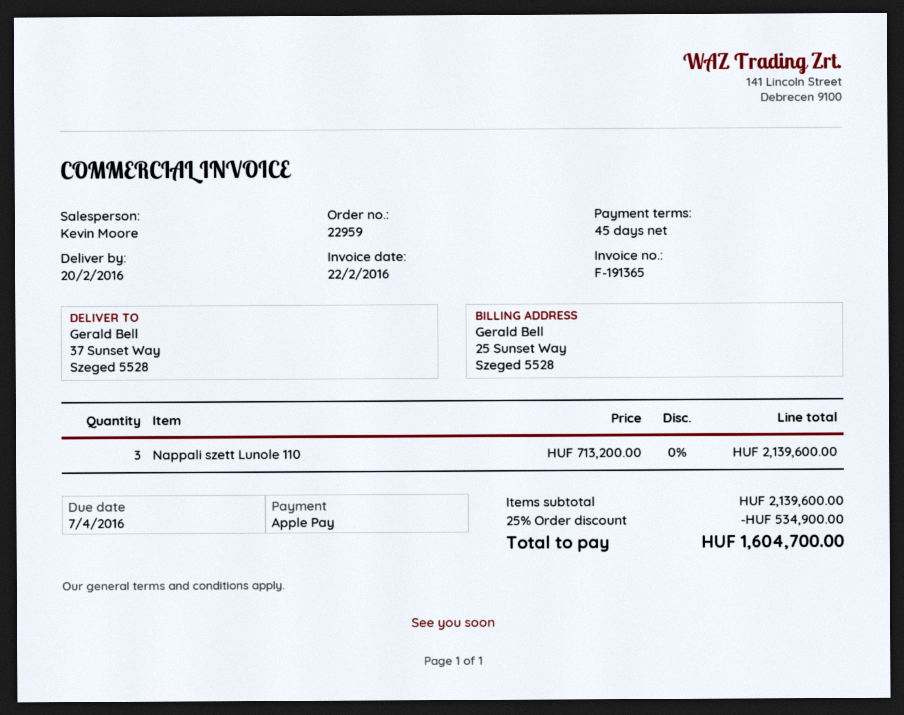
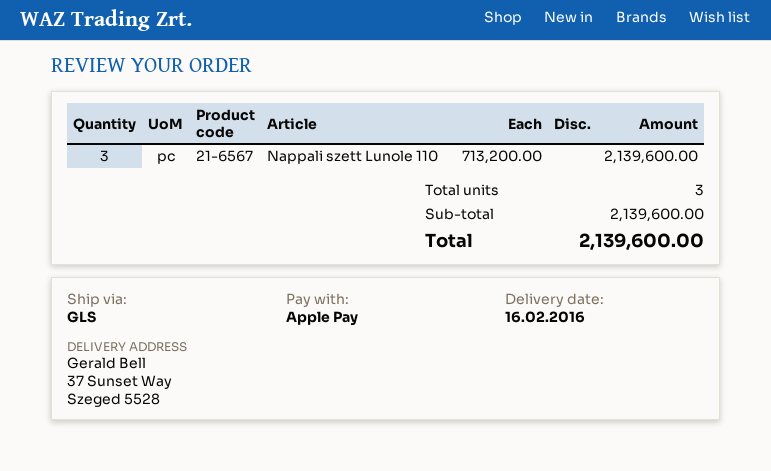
delivery date: 2016-02-20 -> 2016-02-16
discount: 25% = 534900.00 -> none
total: 1604700.00 -> 2139600.00

